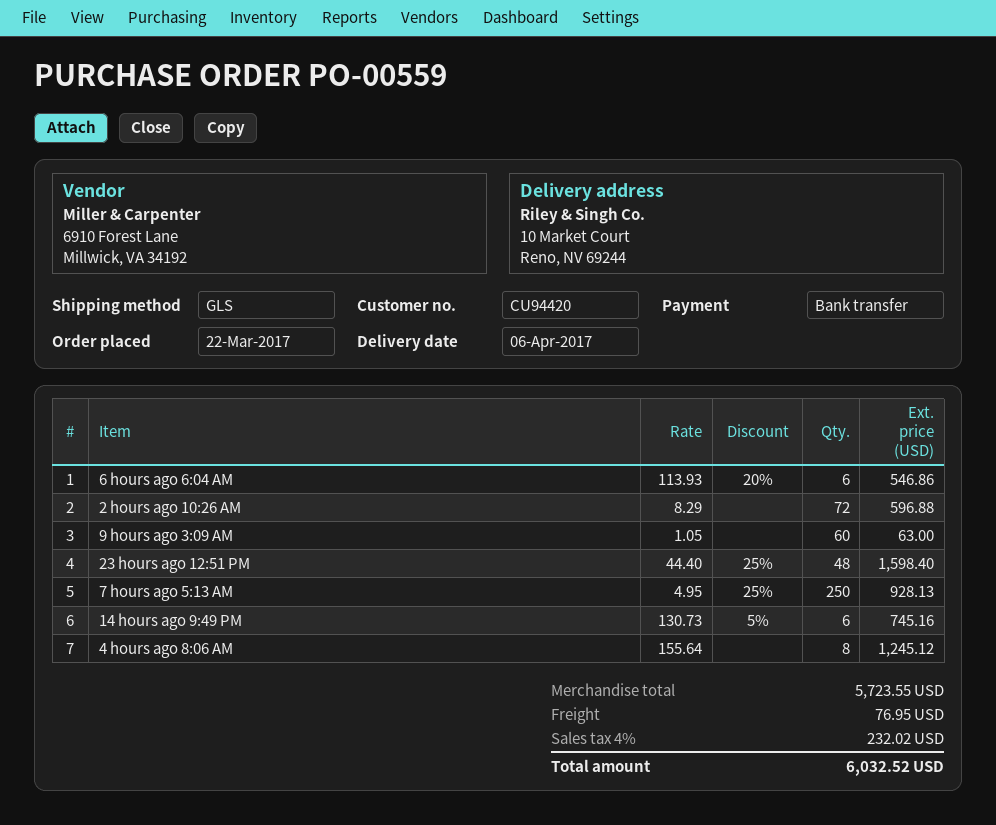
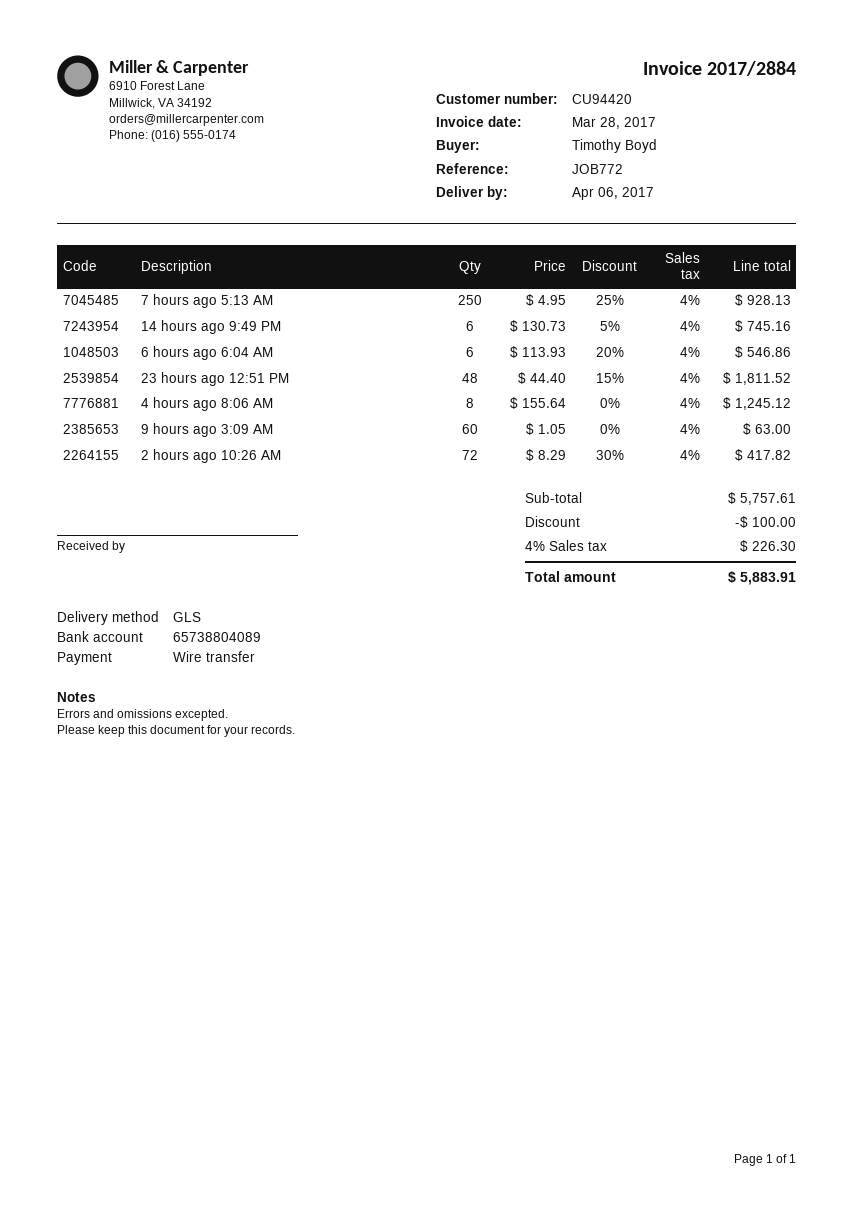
2 hours ago 10:26 AM: 72 x 8.29 = 596.88 -> 72 x 8.29 - 30% = 417.82
23 hours ago 12:51 PM: 48 x 44.40 - 25% = 1598.40 -> 48 x 44.40 - 15% = 1811.52
subtotal: 5723.55 -> 5757.61
discount: none -> 100.00
shipping: 76.95 -> none
tax: 4% = 232.02 -> 4% = 226.30
total: 6032.52 -> 5883.91

